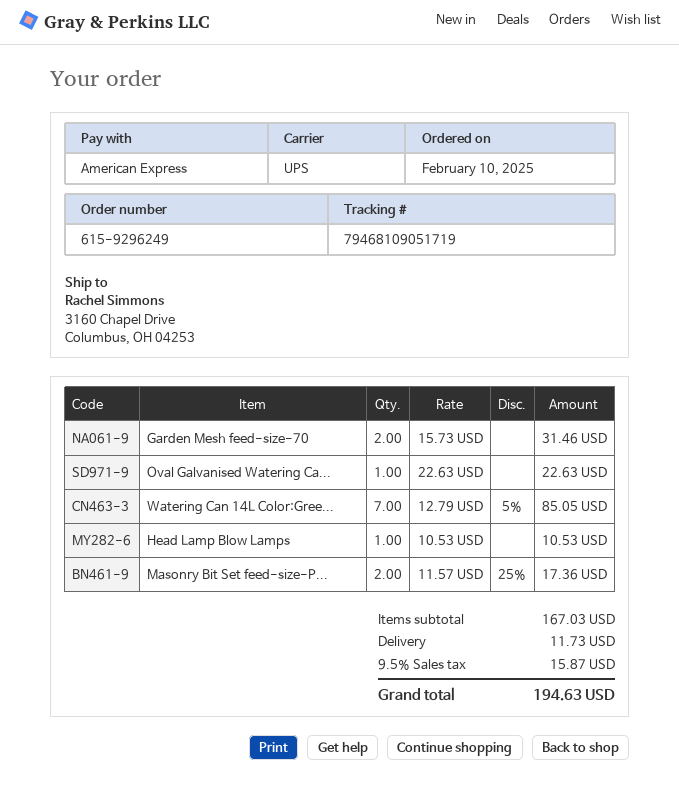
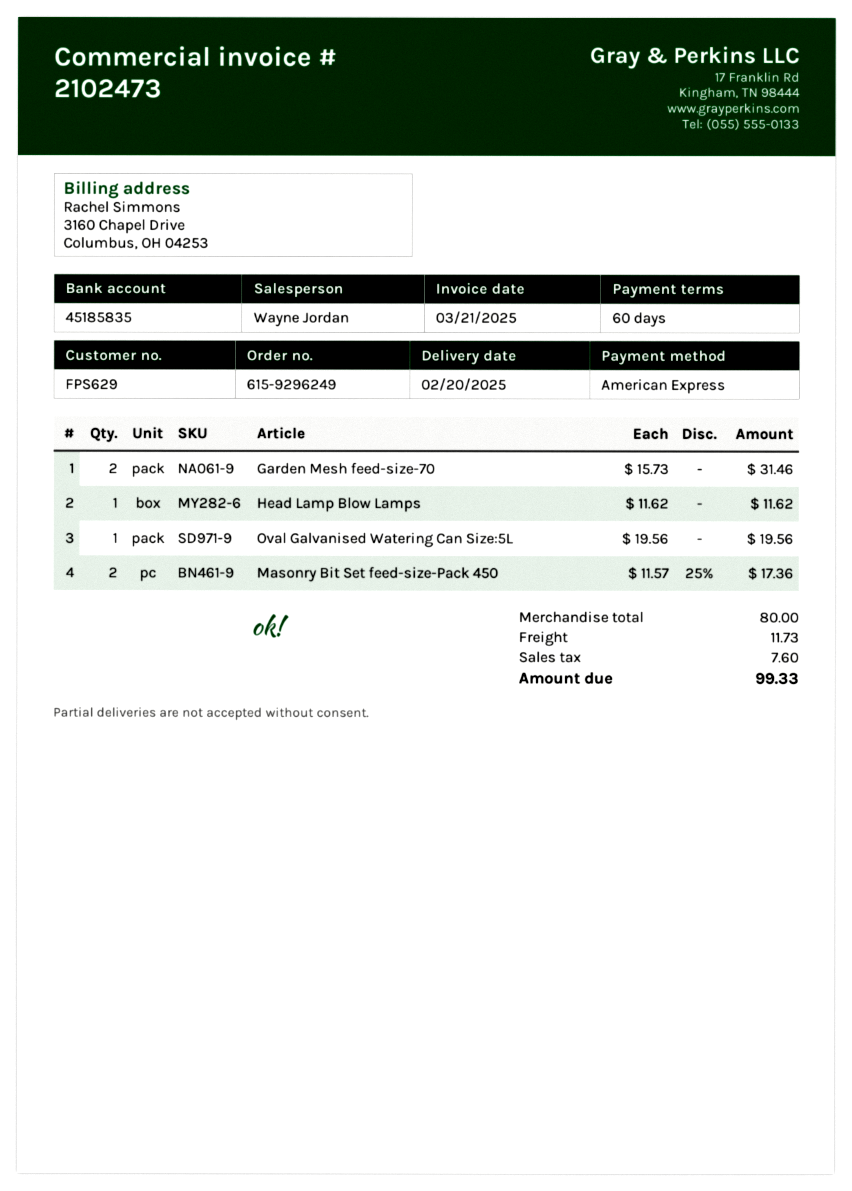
Oval Galvanised Watering Ca...: 1 x 22.63 = 22.63 -> 1 x 19.56 = 19.56
Watering Can 14L Color:Gree...: 7 x 12.79 - 5% = 85.05 -> none
Head Lamp Blow Lamps: 1 x 10.53 = 10.53 -> 1 x 11.62 = 11.62
subtotal: 167.03 -> 80.00
tax: 15.87 -> 7.60
total: 194.63 -> 99.33

